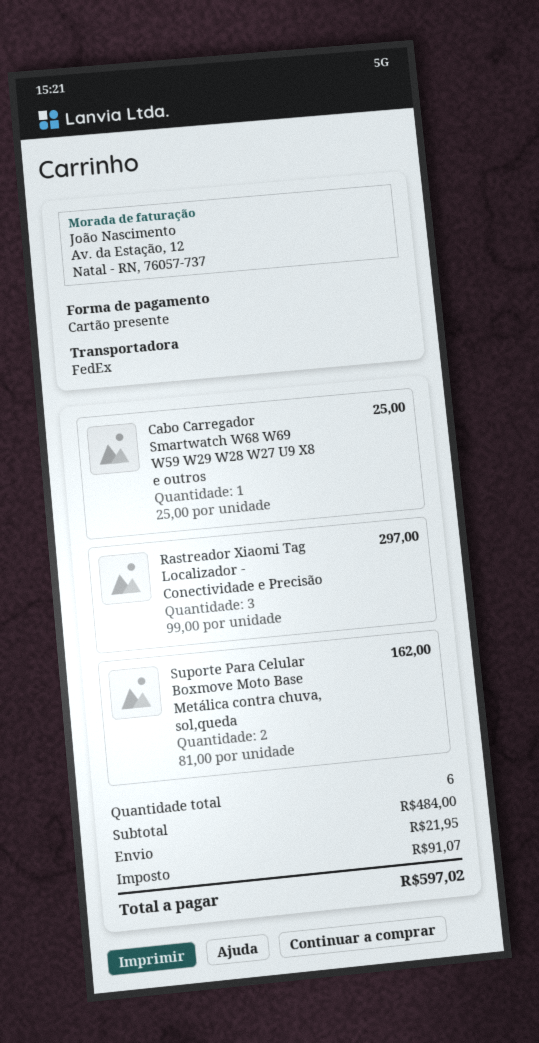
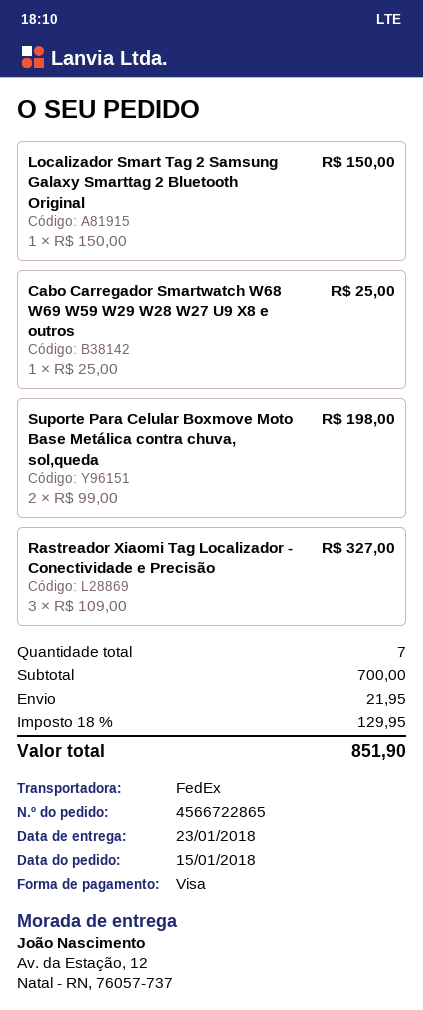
payment method: gift card -> Visa
Rastreador Xiaomi Tag Localizador - Conectividade e Precisão: 3 x 99.00 = 297.00 -> 3 x 109.00 = 327.00
Suporte Para Celular Boxmove Moto Base Metálica contra chuva, sol,queda: 2 x 81.00 = 162.00 -> 2 x 99.00 = 198.00
Localizador Smart Tag 2 Samsung Galaxy Smarttag 2 Bluetooth Original: none -> 1 x 150.00 = 150.00
total quantity: 6 -> 7
subtotal: 484.00 -> 700.00
tax: 91.07 -> 129.95
total: 597.02 -> 851.90

